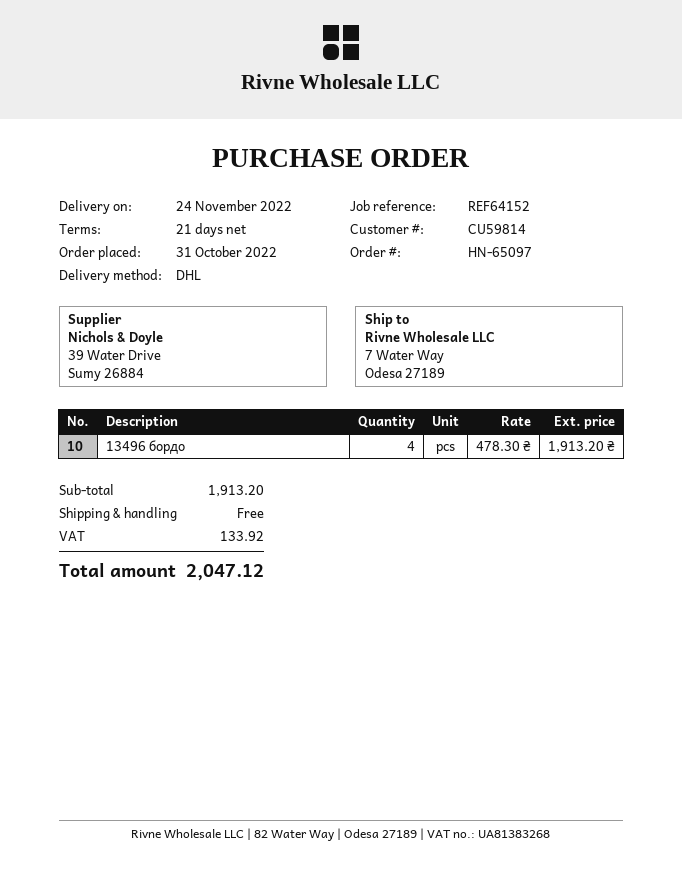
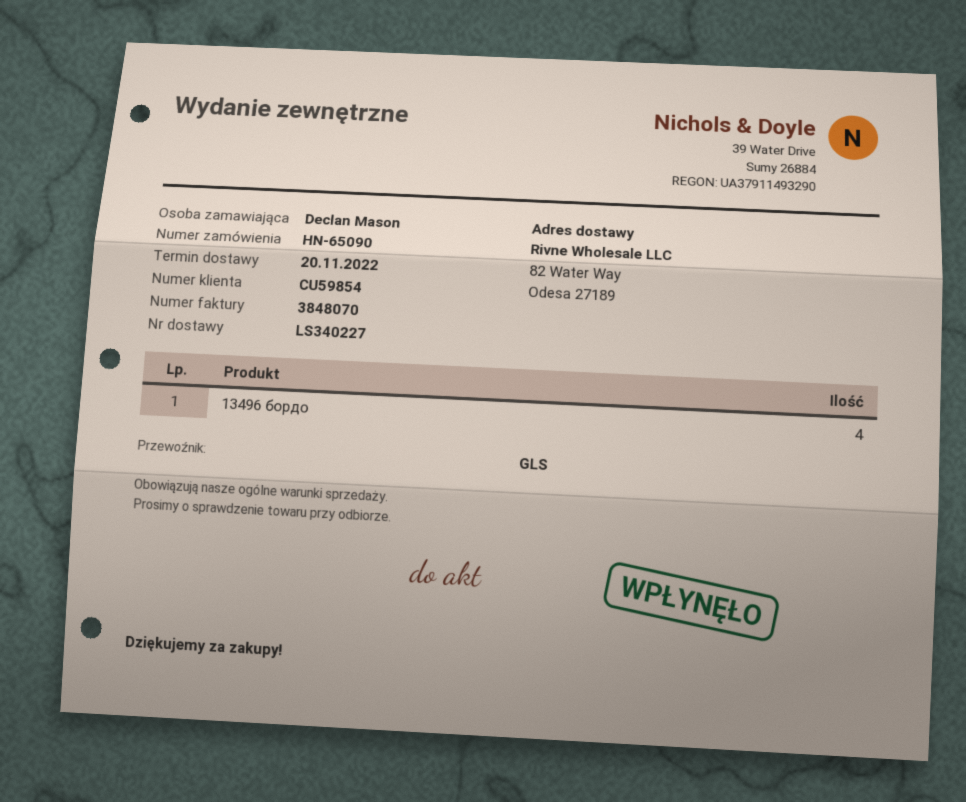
order number: HN-65097 -> HN-65090
delivery date: 2022-11-24 -> 2022-11-20
customer number: CU59814 -> CU59854
shipping method: DHL -> GLS
ship to: 7 Water Way, Odesa 27189 -> 82 Water Way, Odesa 27189

